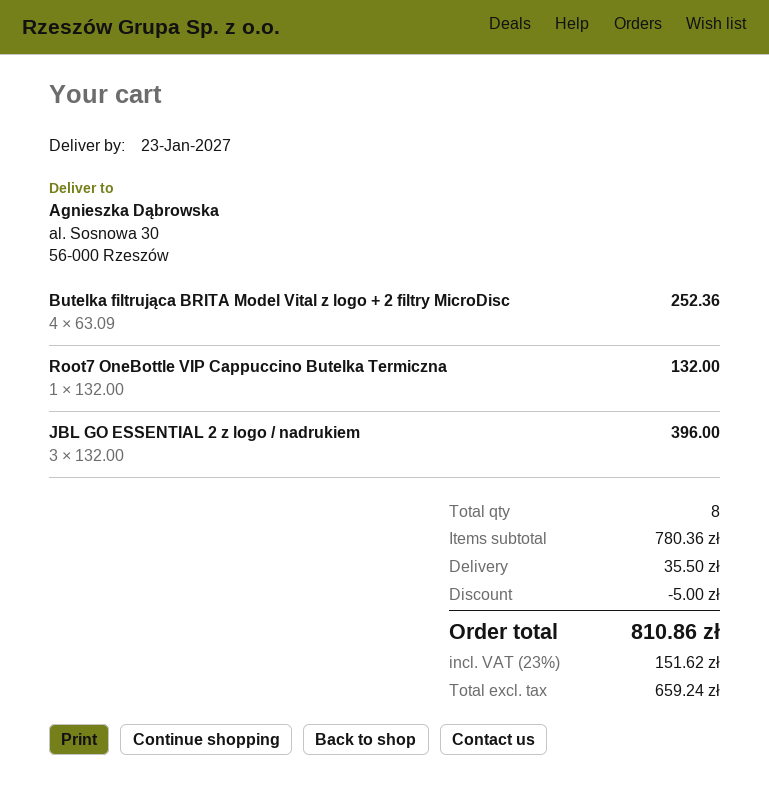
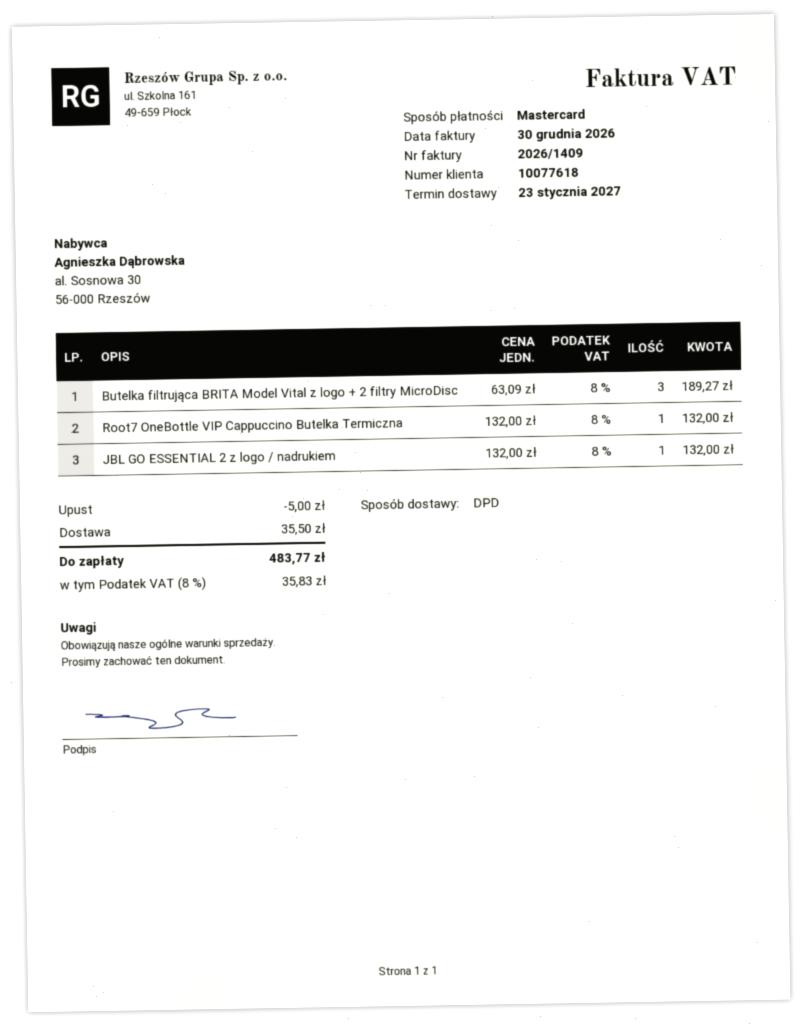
Butelka filtrująca BRITA Model Vital z logo + 2 filtry MicroDisc: 4 x 63.09 = 252.36 -> 3 x 63.09 = 189.27
JBL GO ESSENTIAL 2 z logo / nadrukiem: 3 x 132.00 = 396.00 -> 1 x 132.00 = 132.00
tax: 23% = 151.62 -> 8% = 35.83
total: 810.86 -> 483.77

